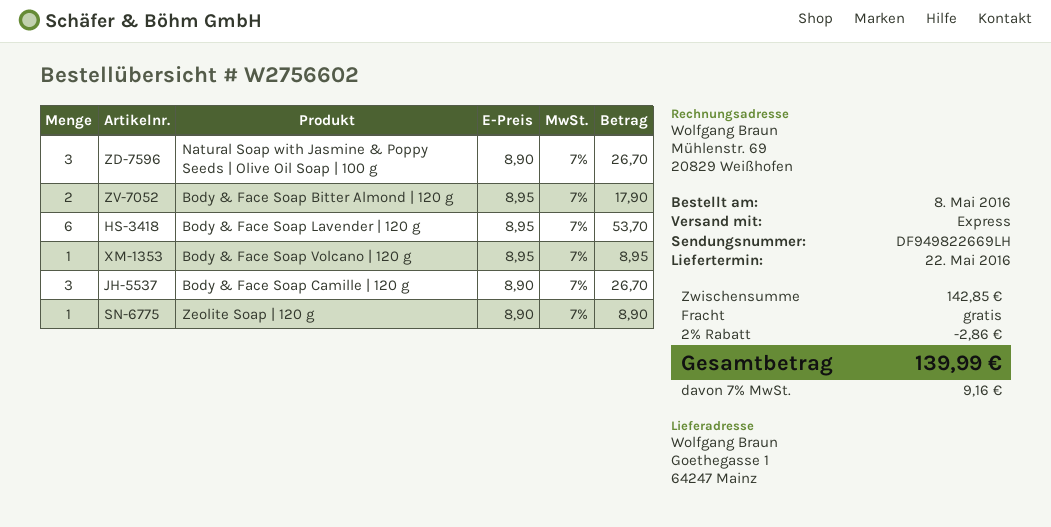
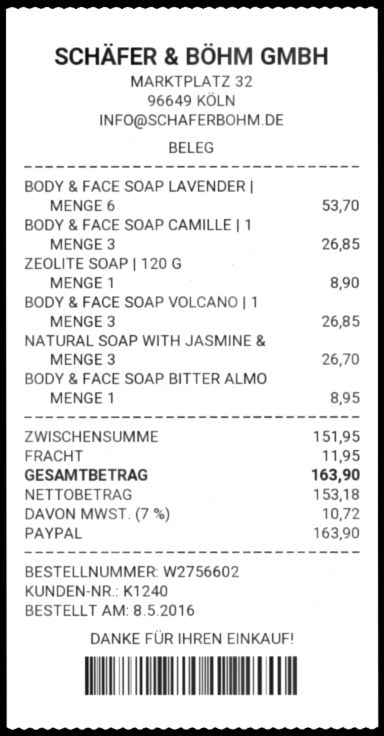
Body & Face Soap Bitter Almond | 120 g: 2 for 17.90 -> 1 for 8.95
Body & Face Soap Volcano | 120 g: 1 for 8.95 -> 3 for 26.85
Body & Face Soap Camille | 120 g: 3 for 26.70 -> 3 for 26.85
subtotal: 142.85 -> 151.95
discount: 2% = 2.86 -> none
shipping: 0.00 -> 11.95
tax: 7% = 9.16 -> 7% = 10.72
total: 139.99 -> 163.90

